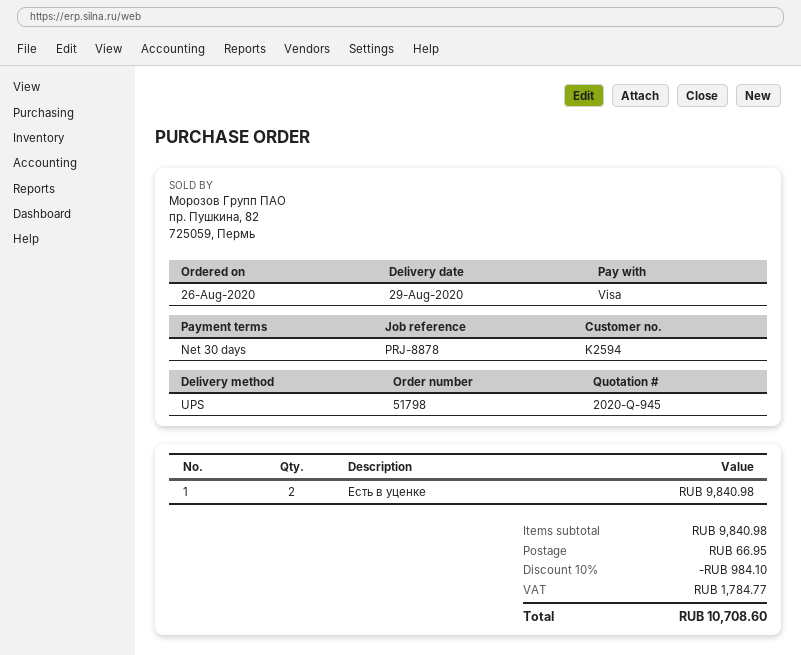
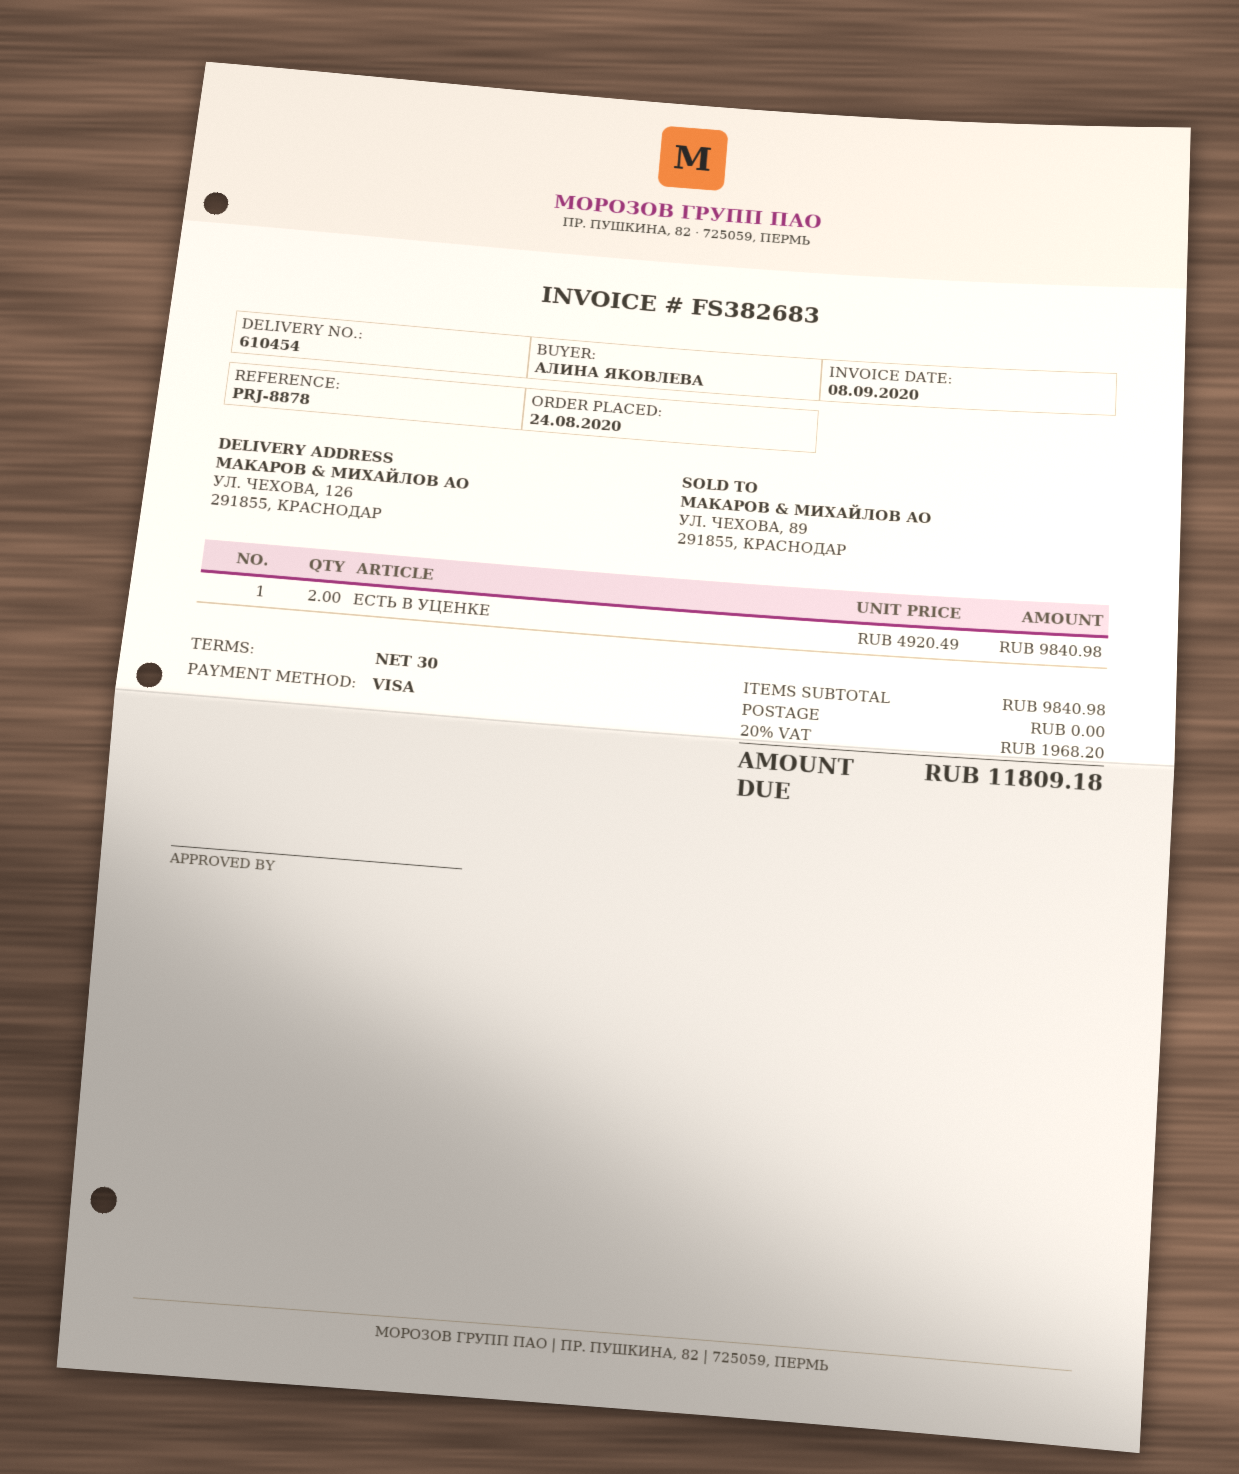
order date: 2020-08-26 -> 2020-08-24
discount: 10% = 984.10 -> none
shipping: 66.95 -> 0.00
tax: 1784.77 -> 1968.20
total: 10708.60 -> 11809.18

